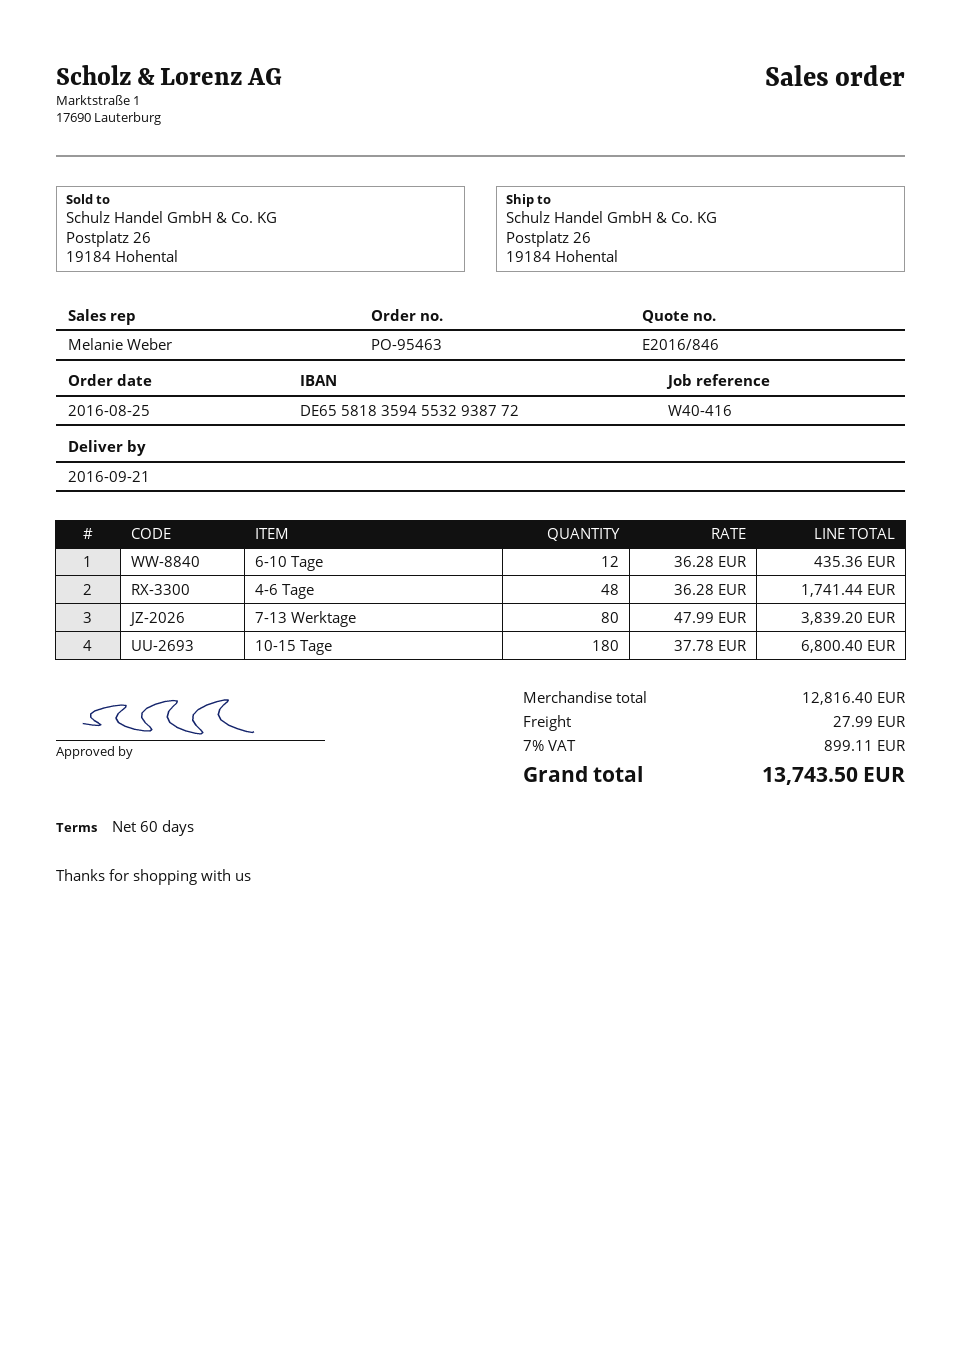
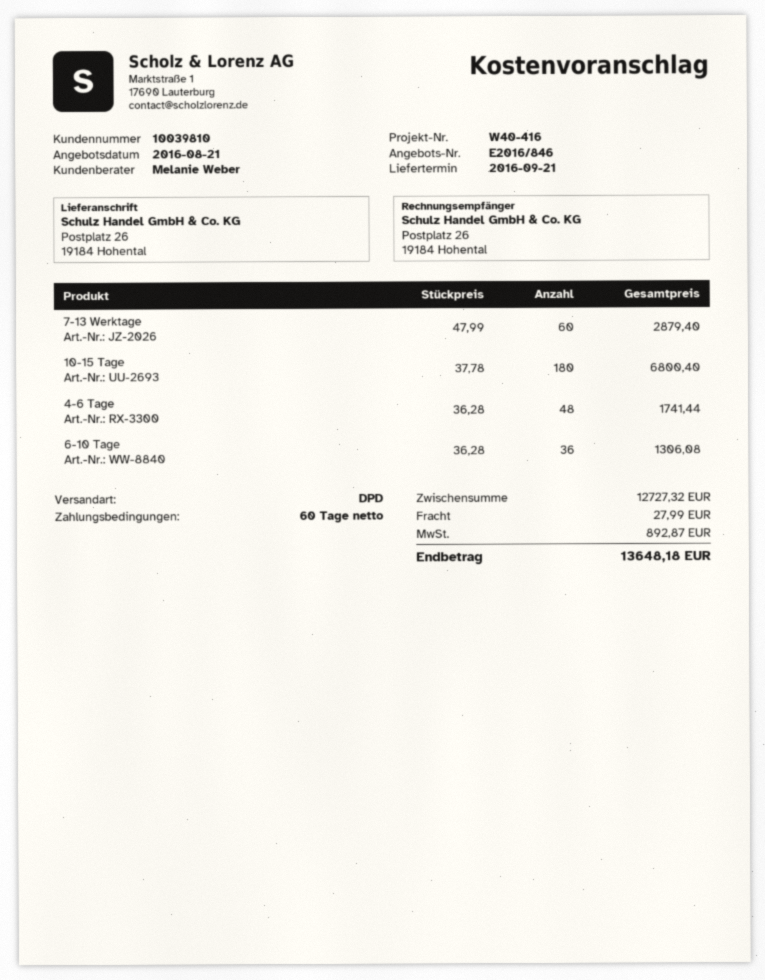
6-10 Tage: 12 x 36.28 = 435.36 -> 36 x 36.28 = 1306.08
7-13 Werktage: 80 x 47.99 = 3839.20 -> 60 x 47.99 = 2879.40
subtotal: 12816.40 -> 12727.32
tax: 899.11 -> 892.87
total: 13743.50 -> 13648.18

